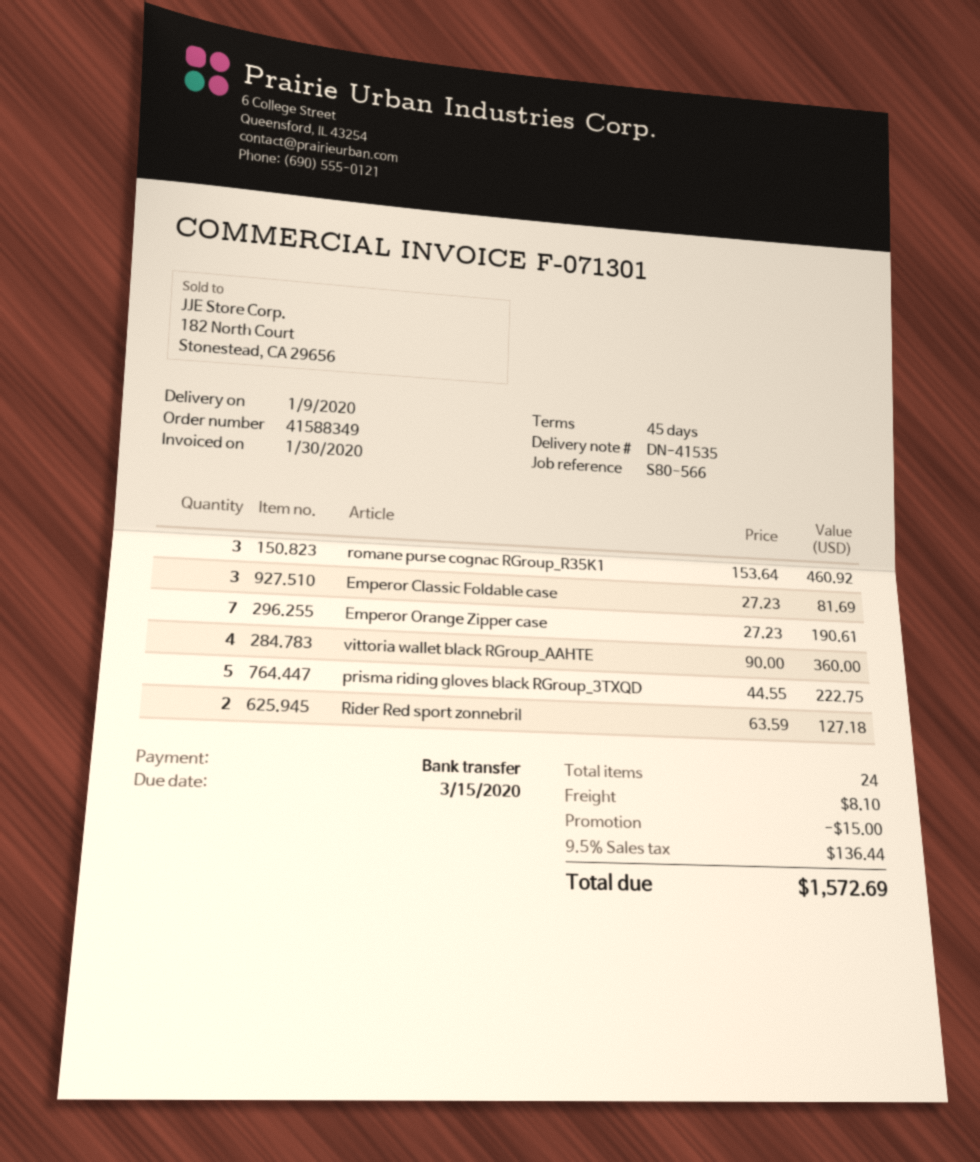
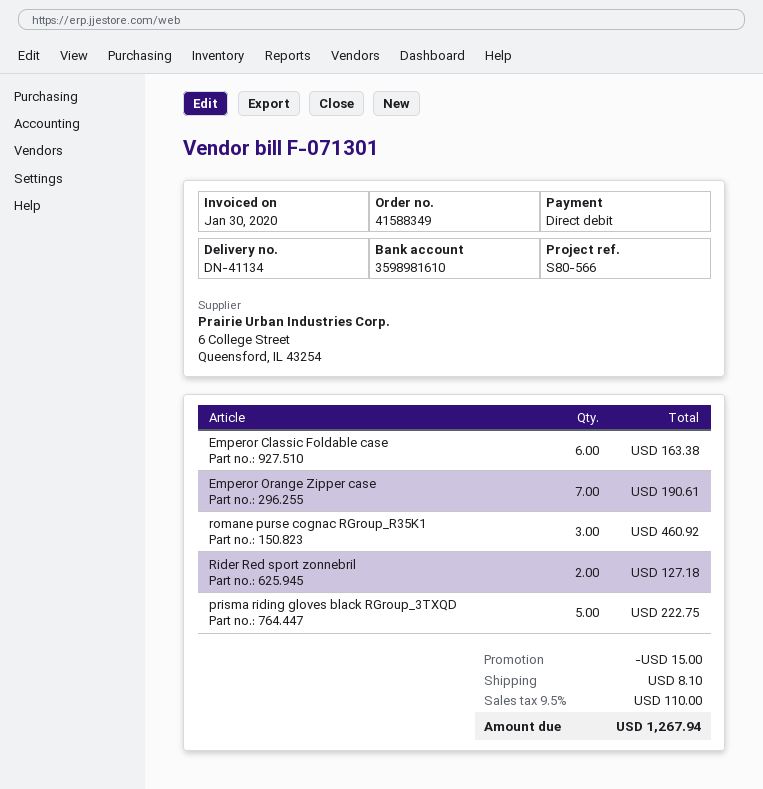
delivery note number: DN-41535 -> DN-41134
payment method: bank transfer -> direct debit
Emperor Classic Foldable case: 3 for 81.69 -> 6 for 163.38
vittoria wallet black RGroup_AAHTE: 4 for 360.00 -> none
tax: 9.5% = 136.44 -> 9.5% = 110.00
total: 1572.69 -> 1267.94

